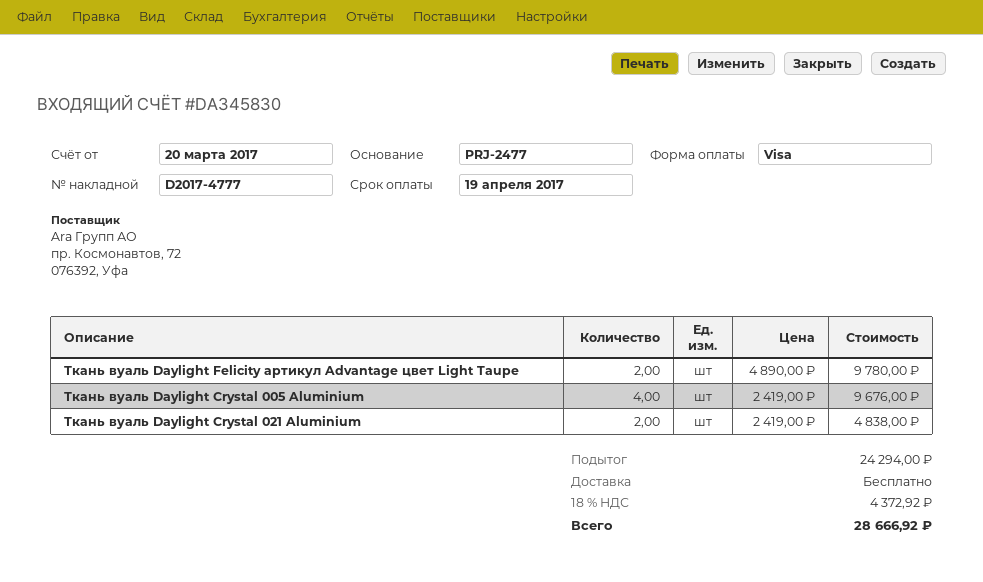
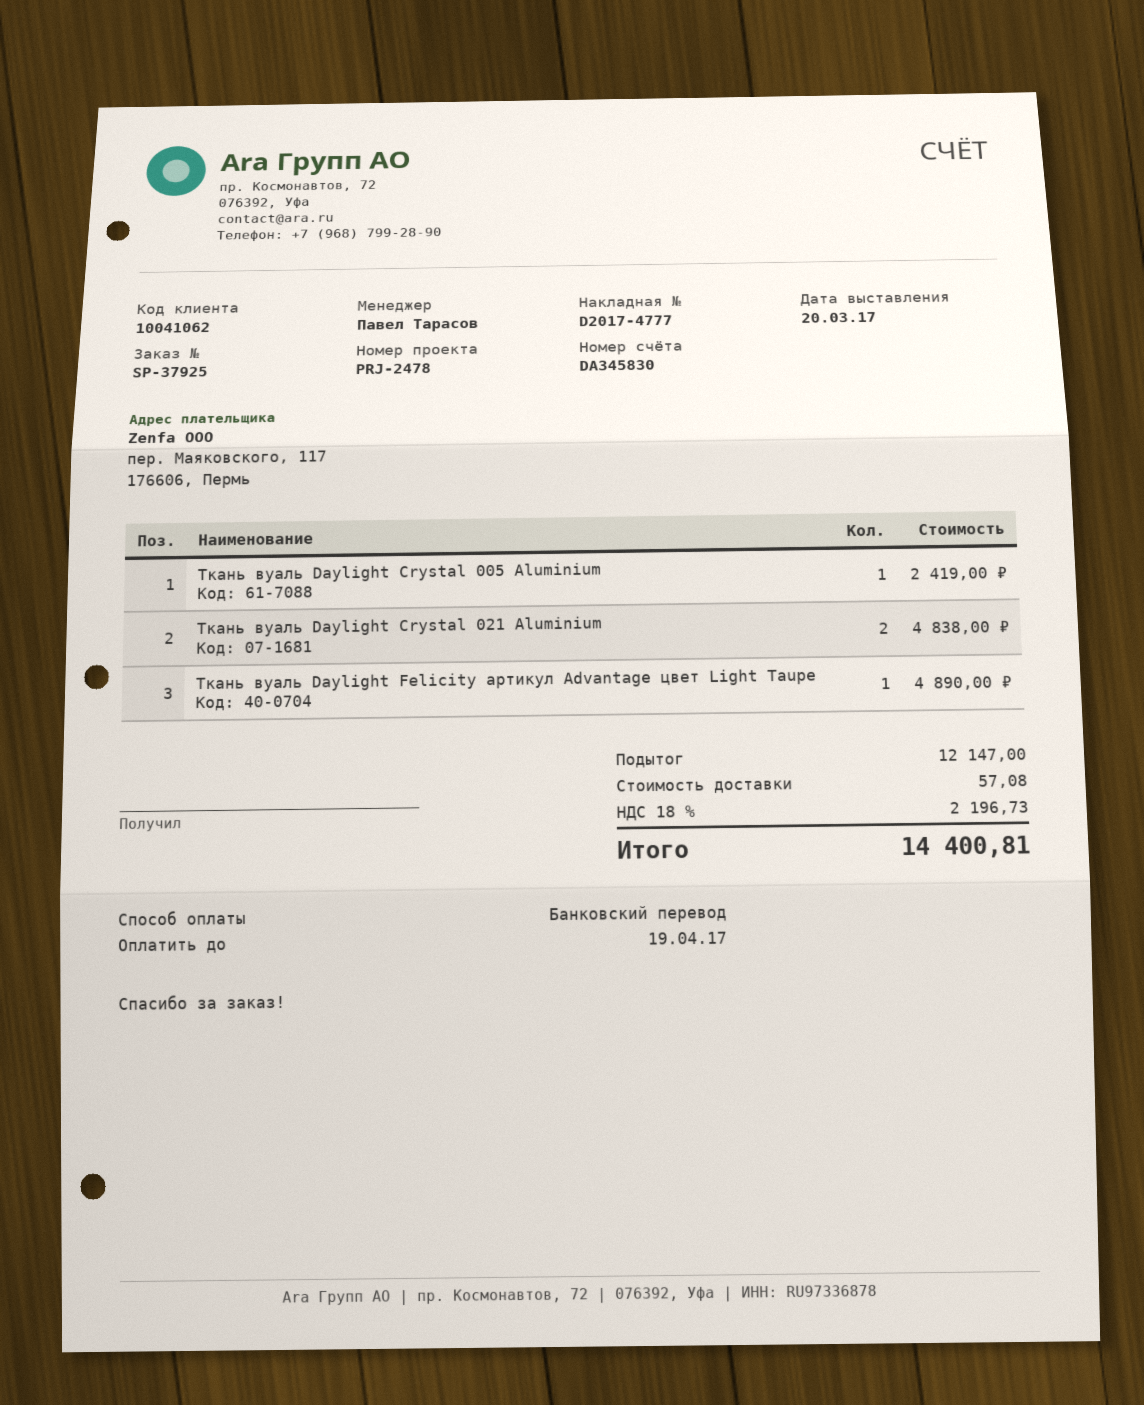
reference: PRJ-2477 -> PRJ-2478
payment method: Visa -> bank transfer
Ткань вуаль Daylight Felicity артикул Advantage цвет Light Taupe: 2 for 9780.00 -> 1 for 4890.00
Ткань вуаль Daylight Crystal 005 Aluminium: 4 for 9676.00 -> 1 for 2419.00
subtotal: 24294.00 -> 12147.00
shipping: 0.00 -> 57.08
tax: 18% = 4372.92 -> 18% = 2196.73
total: 28666.92 -> 14400.81

